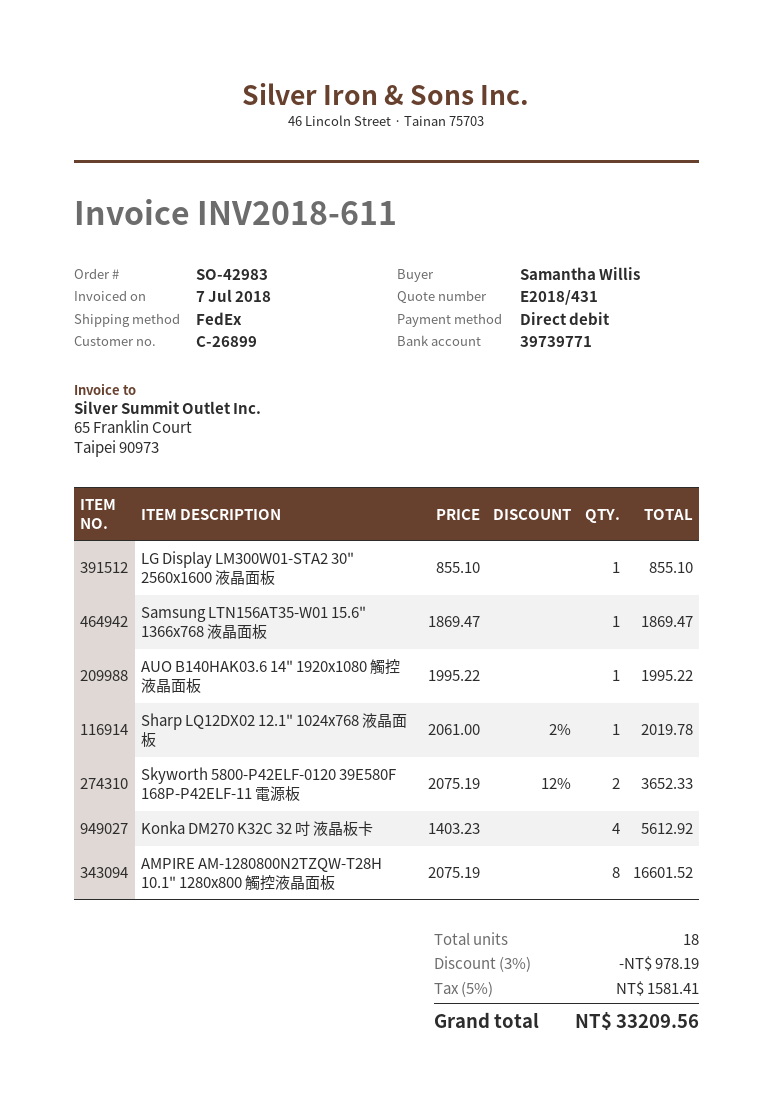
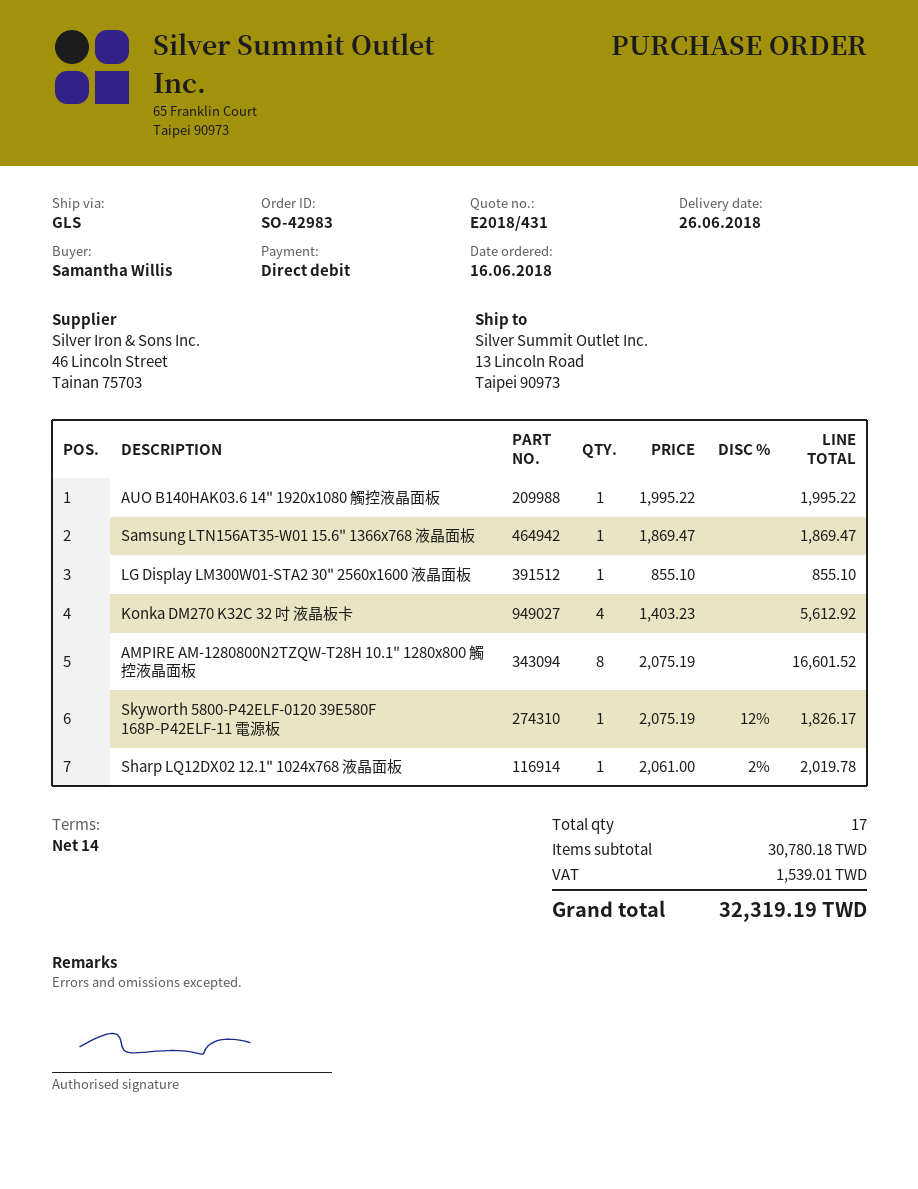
shipping method: FedEx -> GLS
Skyworth 5800-P42ELF-0120 39E580F 168P-P42ELF-11 電源板: 2 x 2075.19 - 12% = 3652.33 -> 1 x 2075.19 - 12% = 1826.17
total quantity: 18 -> 17
discount: 3% = 978.19 -> none
tax: 1581.41 -> 1539.01
total: 33209.56 -> 32319.19

